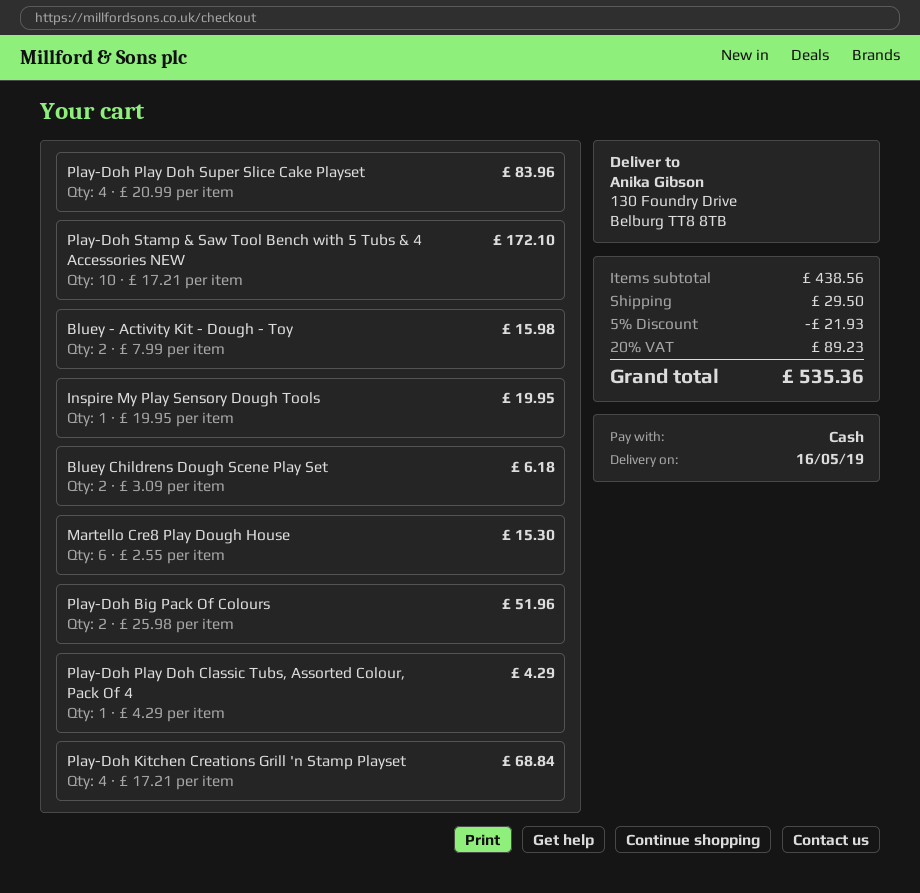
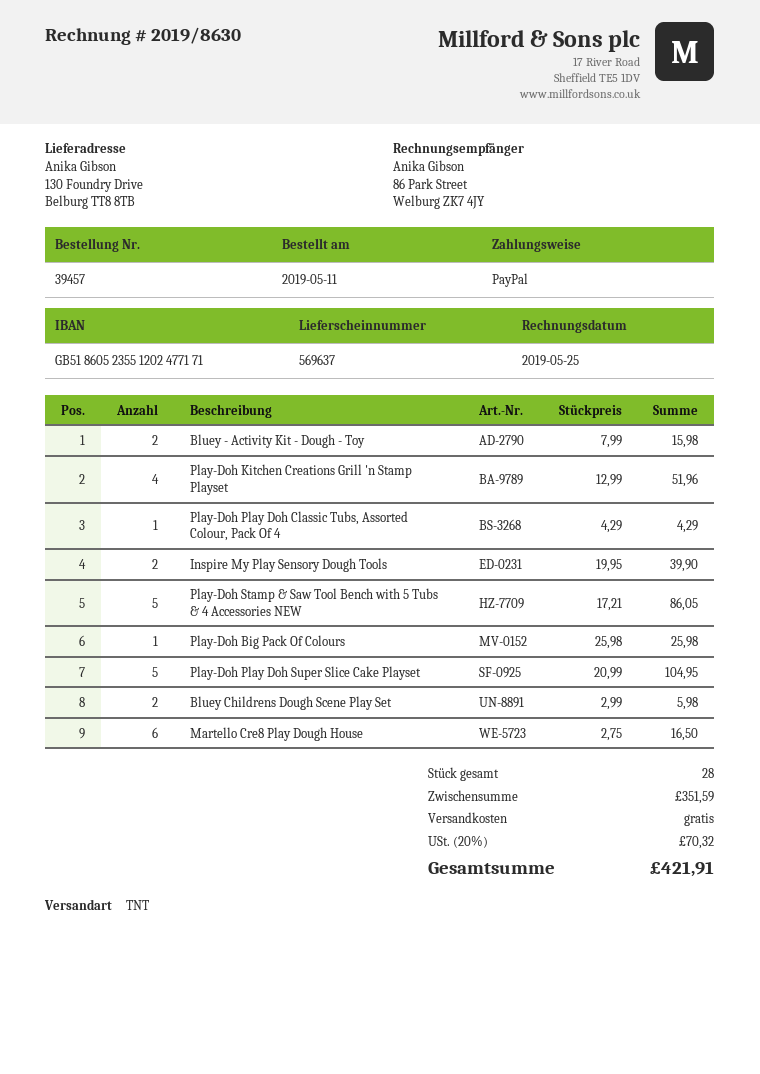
payment method: cash -> PayPal
Play-Doh Play Doh Super Slice Cake Playset: 4 x 20.99 = 83.96 -> 5 x 20.99 = 104.95
Play-Doh Stamp & Saw Tool Bench with 5 Tubs & 4 Accessories NEW: 10 x 17.21 = 172.10 -> 5 x 17.21 = 86.05
Inspire My Play Sensory Dough Tools: 1 x 19.95 = 19.95 -> 2 x 19.95 = 39.90
Bluey Childrens Dough Scene Play Set: 2 x 3.09 = 6.18 -> 2 x 2.99 = 5.98
Martello Cre8 Play Dough House: 6 x 2.55 = 15.30 -> 6 x 2.75 = 16.50
Play-Doh Big Pack Of Colours: 2 x 25.98 = 51.96 -> 1 x 25.98 = 25.98
Play-Doh Kitchen Creations Grill 'n Stamp Playset: 4 x 17.21 = 68.84 -> 4 x 12.99 = 51.96
subtotal: 438.56 -> 351.59
discount: 5% = 21.93 -> none
shipping: 29.50 -> 0.00
tax: 20% = 89.23 -> 20% = 70.32
total: 535.36 -> 421.91

